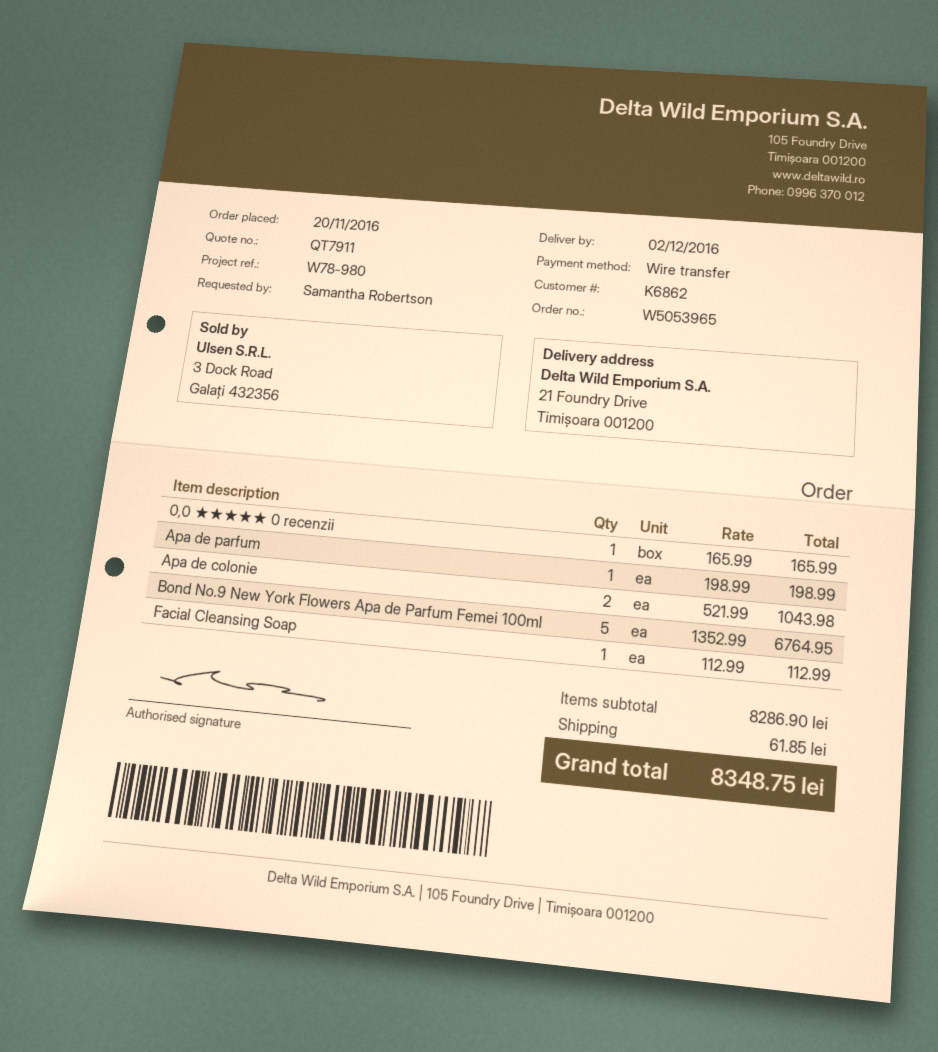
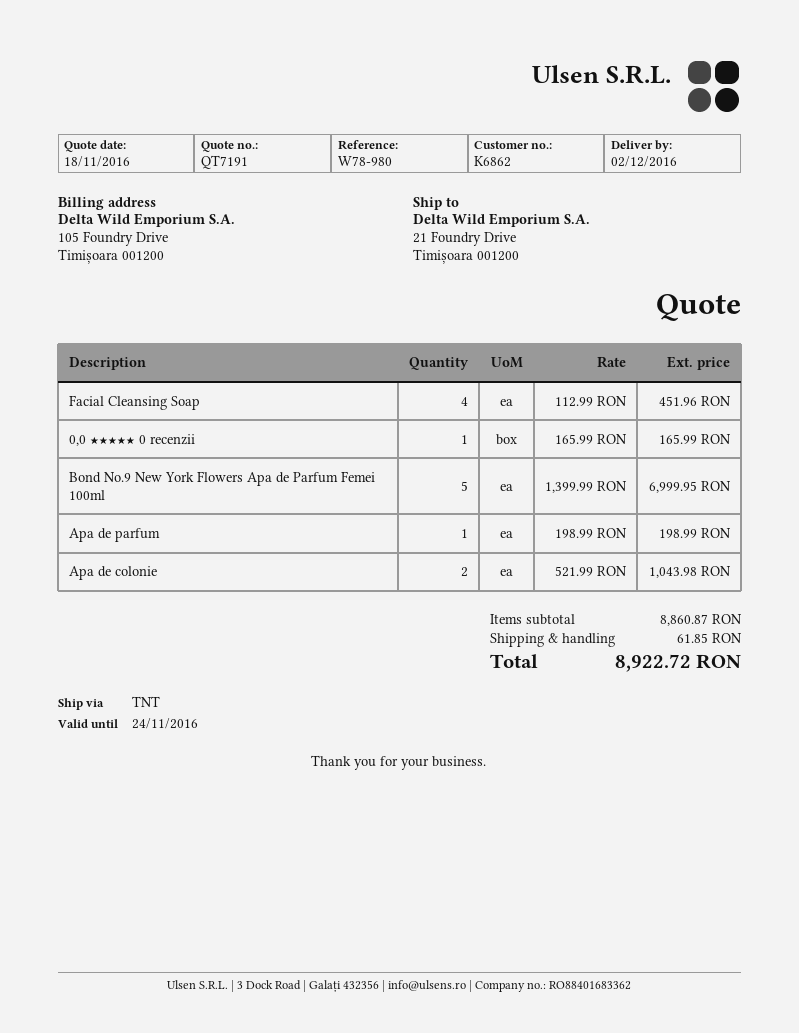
quote number: QT7911 -> QT7191
Bond No.9 New York Flowers Apa de Parfum Femei 100ml: 5 x 1352.99 = 6764.95 -> 5 x 1399.99 = 6999.95
Facial Cleansing Soap: 1 x 112.99 = 112.99 -> 4 x 112.99 = 451.96
subtotal: 8286.90 -> 8860.87
total: 8348.75 -> 8922.72

